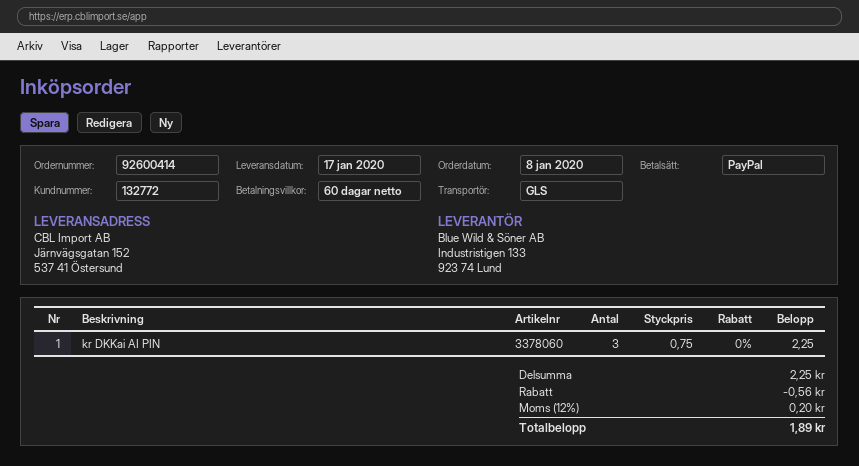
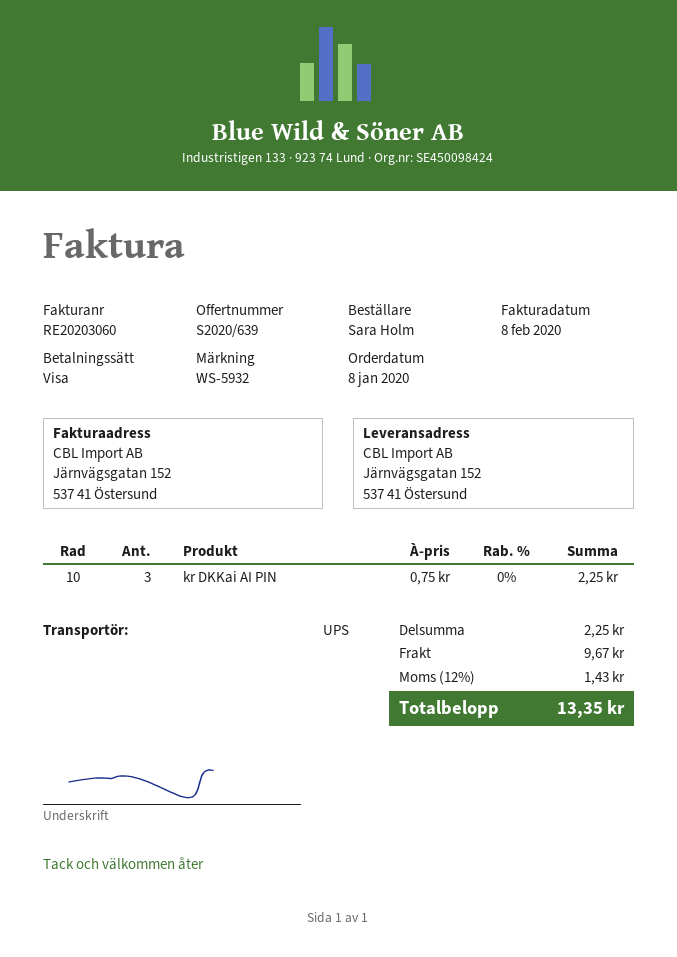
payment method: PayPal -> Visa
shipping method: GLS -> UPS
discount: 0.56 -> none
shipping: none -> 9.67
tax: 12% = 0.20 -> 12% = 1.43
total: 1.89 -> 13.35

